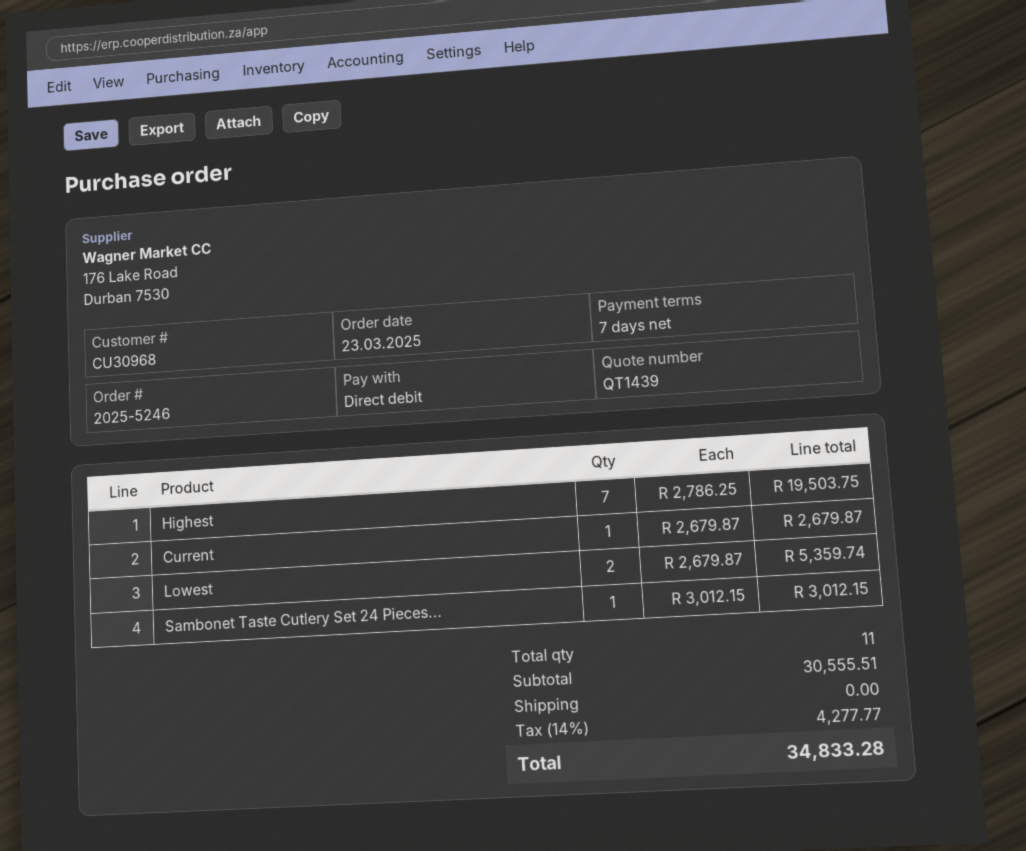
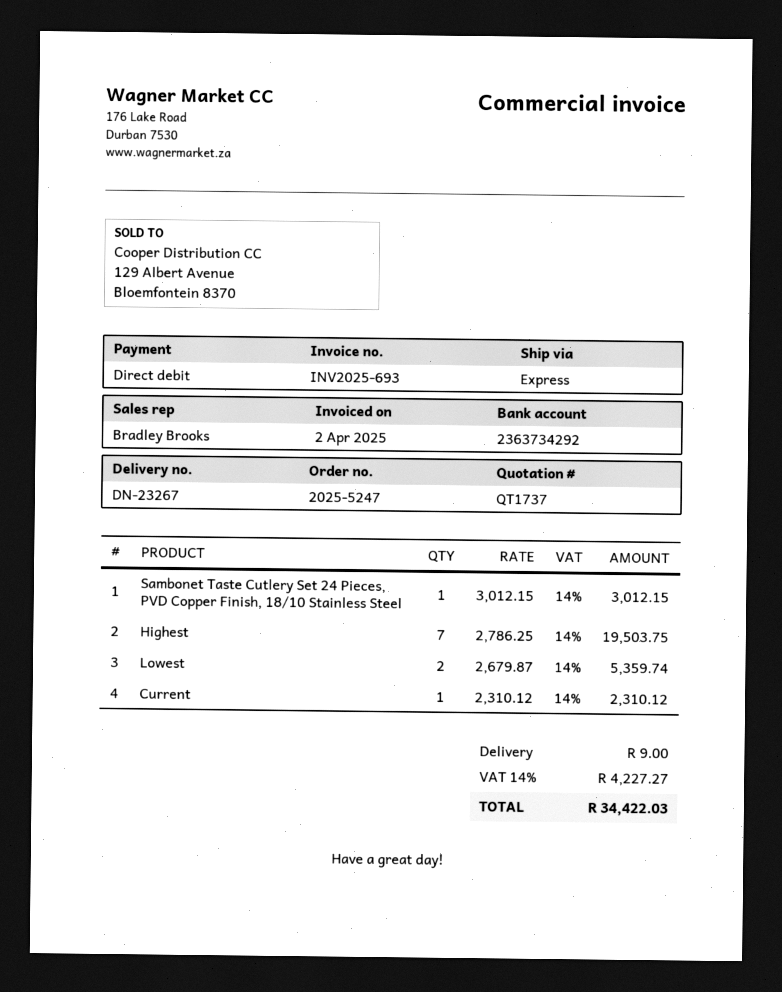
quote number: QT1439 -> QT1737
order number: 2025-5246 -> 2025-5247
Current: 1 x 2679.87 = 2679.87 -> 1 x 2310.12 = 2310.12
shipping: 0.00 -> 9.00
tax: 14% = 4277.77 -> 14% = 4227.27
total: 34833.28 -> 34422.03

